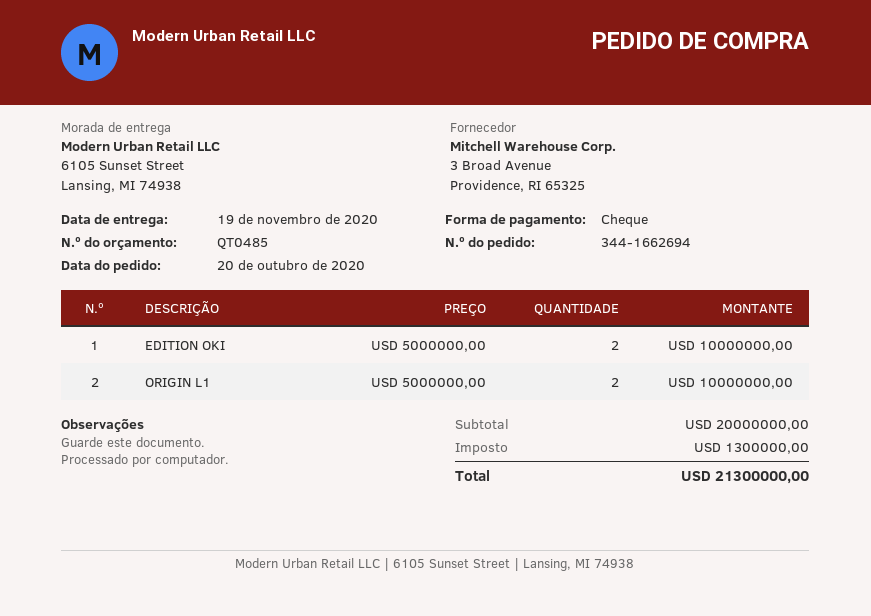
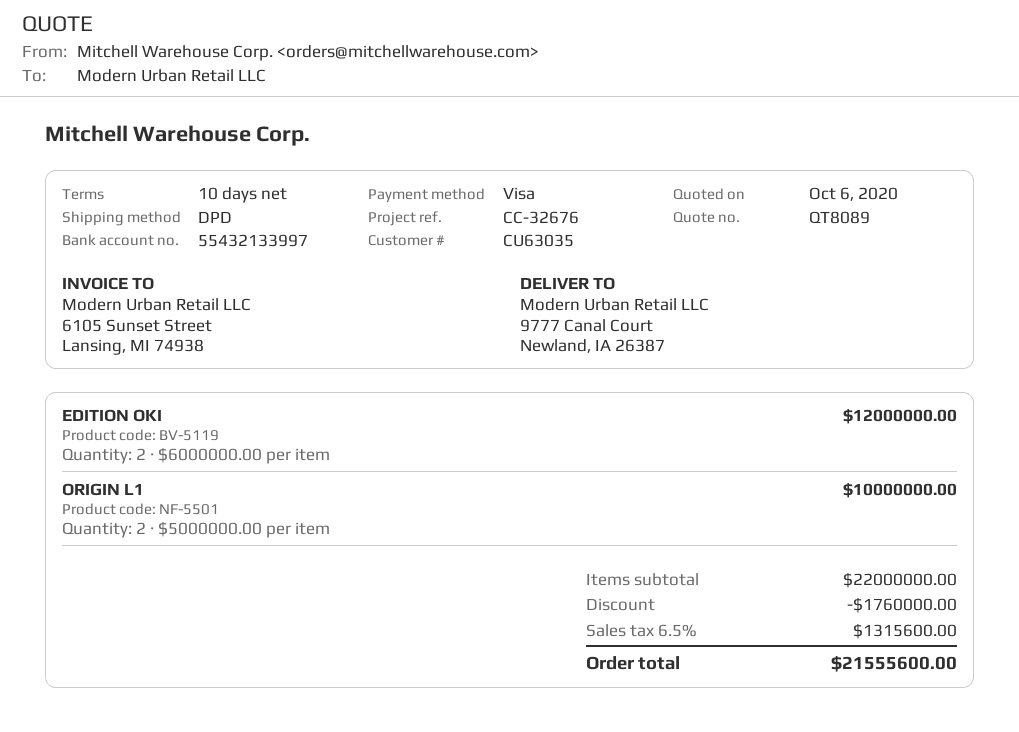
quote number: QT0485 -> QT8089
payment method: cheque -> Visa
ship to: 6105 Sunset Street, Lansing, MI 74938 -> 9777 Canal Court, Newland, IA 26387
EDITION OKI: 2 x 5000000.00 = 10000000.00 -> 2 x 6000000.00 = 12000000.00
subtotal: 20000000.00 -> 22000000.00
discount: none -> 1760000.00
tax: 1300000.00 -> 1315600.00
total: 21300000.00 -> 21555600.00

